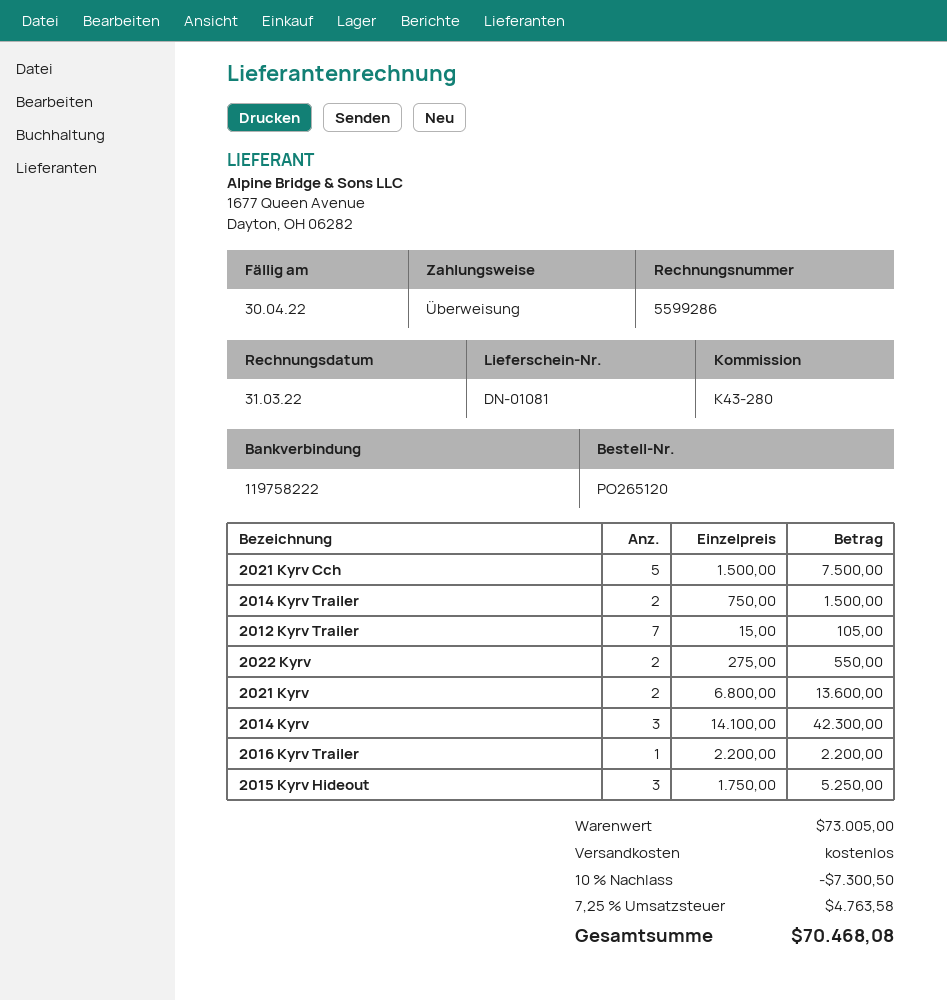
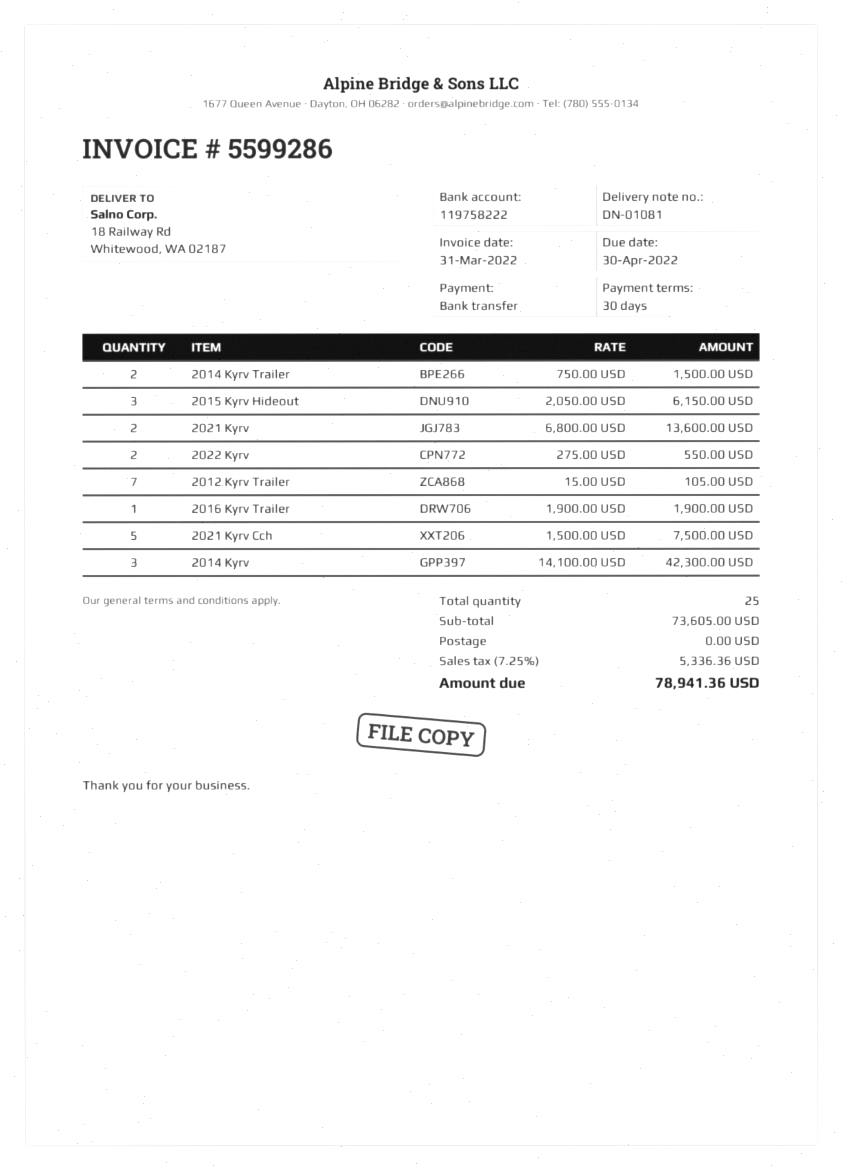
2016 Kyrv Trailer: 1 x 2200.00 = 2200.00 -> 1 x 1900.00 = 1900.00
2015 Kyrv Hideout: 3 x 1750.00 = 5250.00 -> 3 x 2050.00 = 6150.00
subtotal: 73005.00 -> 73605.00
discount: 10% = 7300.50 -> none
tax: 7.25% = 4763.58 -> 7.25% = 5336.36
total: 70468.08 -> 78941.36

